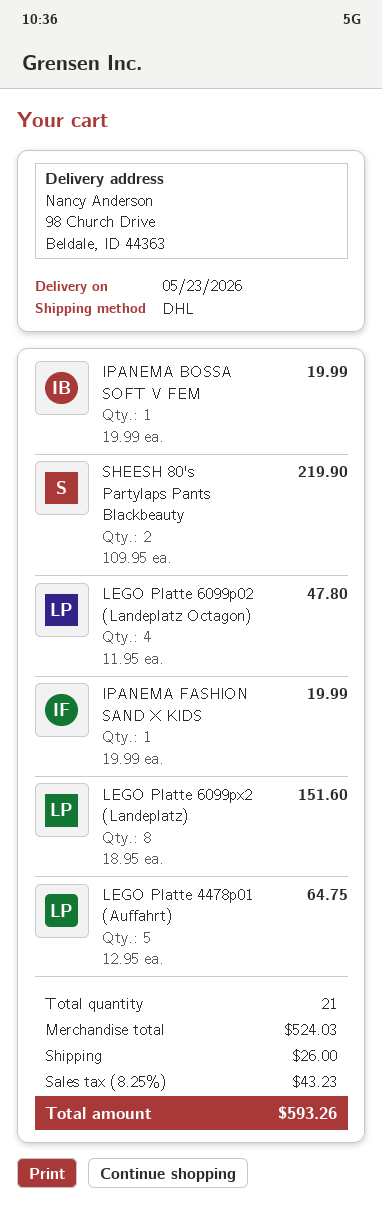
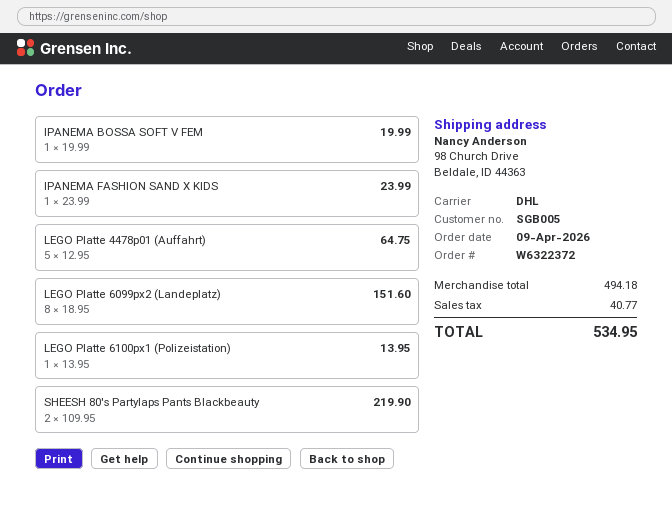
LEGO Platte 6099p02 (Landeplatz Octagon): 4 x 11.95 = 47.80 -> none
IPANEMA FASHION SAND X KIDS: 1 x 19.99 = 19.99 -> 1 x 23.99 = 23.99
LEGO Platte 6100px1 (Polizeistation): none -> 1 x 13.95 = 13.95
subtotal: 524.03 -> 494.18
shipping: 26.00 -> none
tax: 43.23 -> 40.77
total: 593.26 -> 534.95

